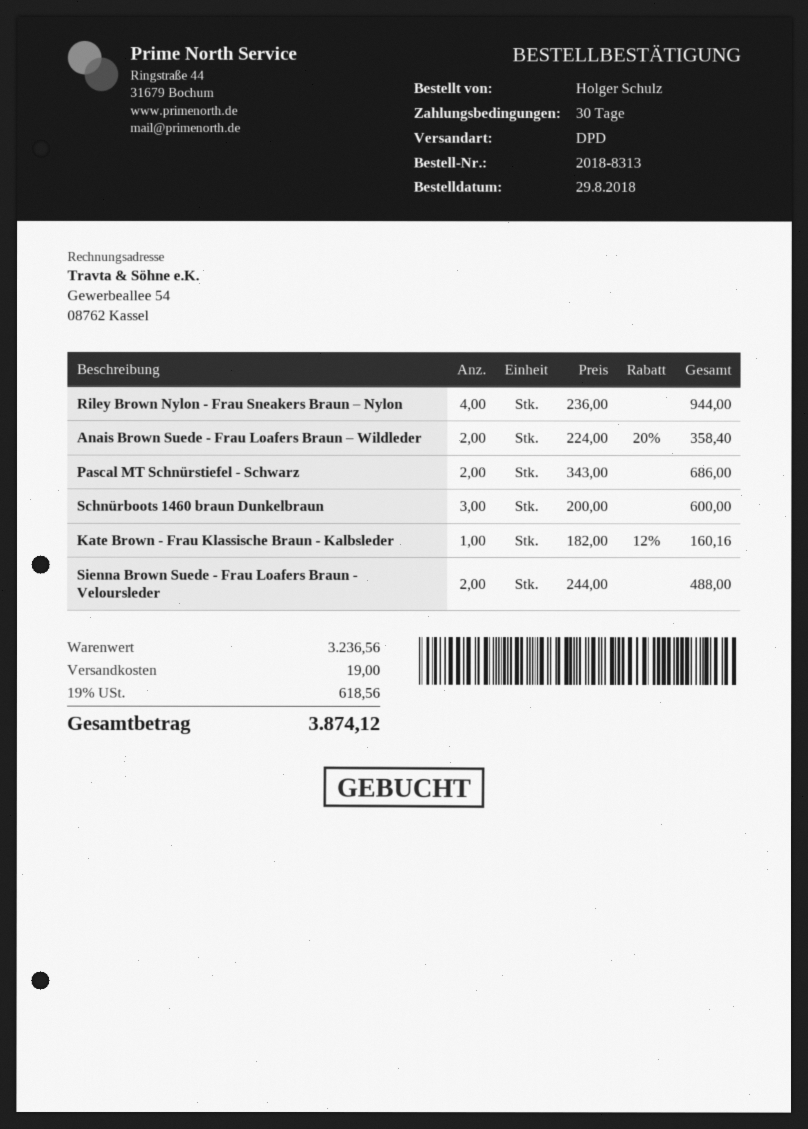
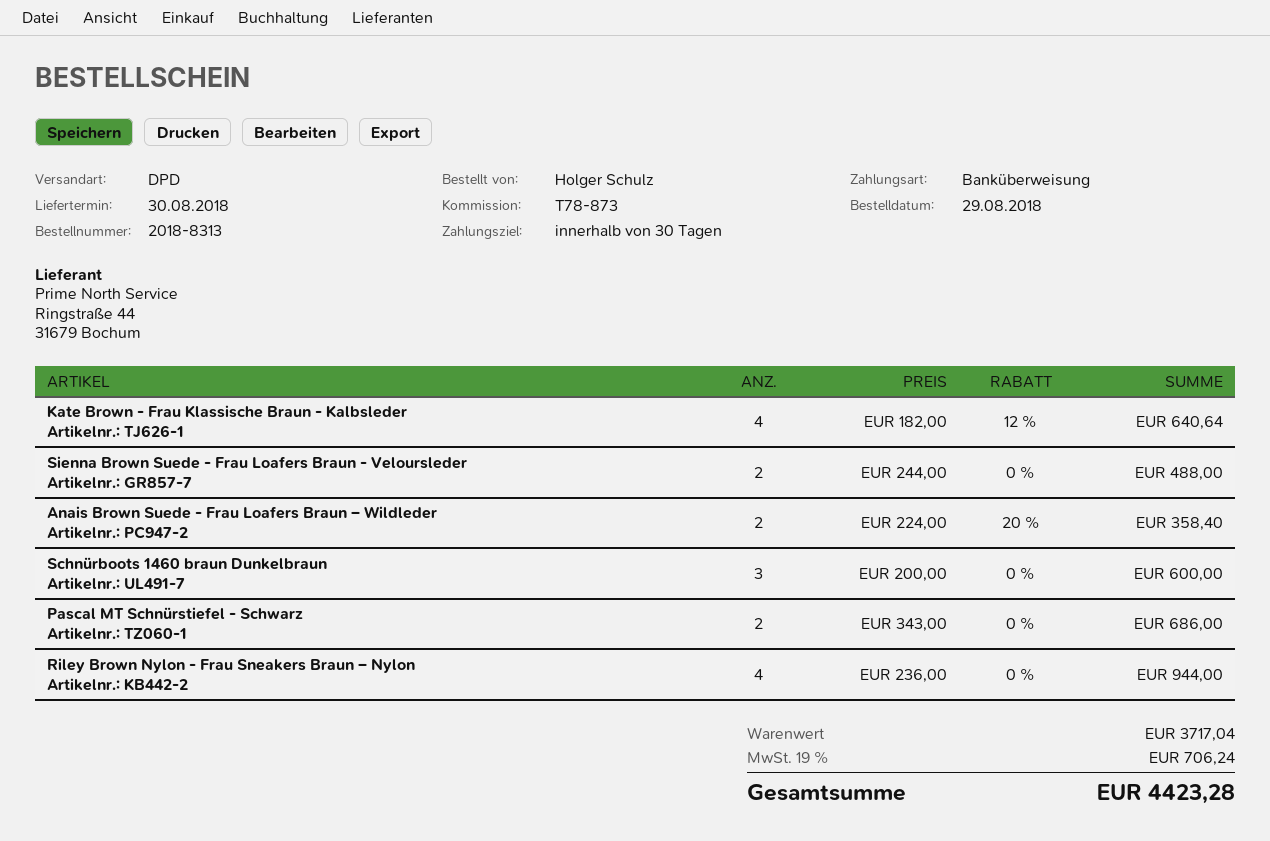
Kate Brown - Frau Klassische Braun - Kalbsleder: 1 x 182.00 - 12% = 160.16 -> 4 x 182.00 - 12% = 640.64
subtotal: 3236.56 -> 3717.04
shipping: 19.00 -> none
tax: 19% = 618.56 -> 19% = 706.24
total: 3874.12 -> 4423.28

